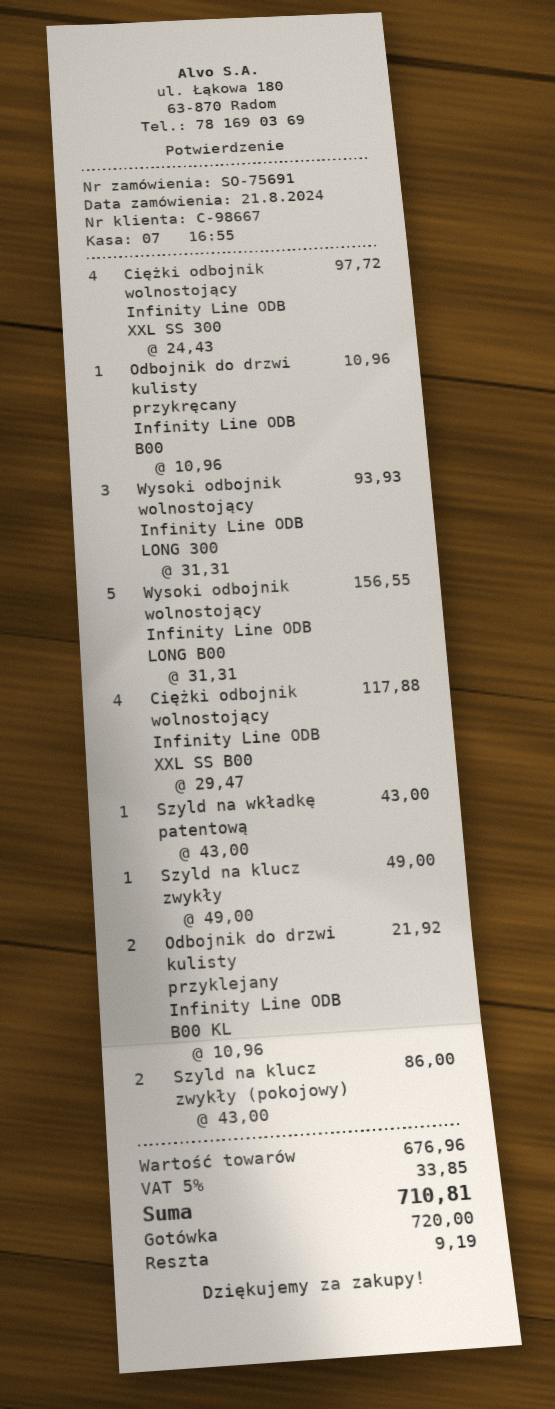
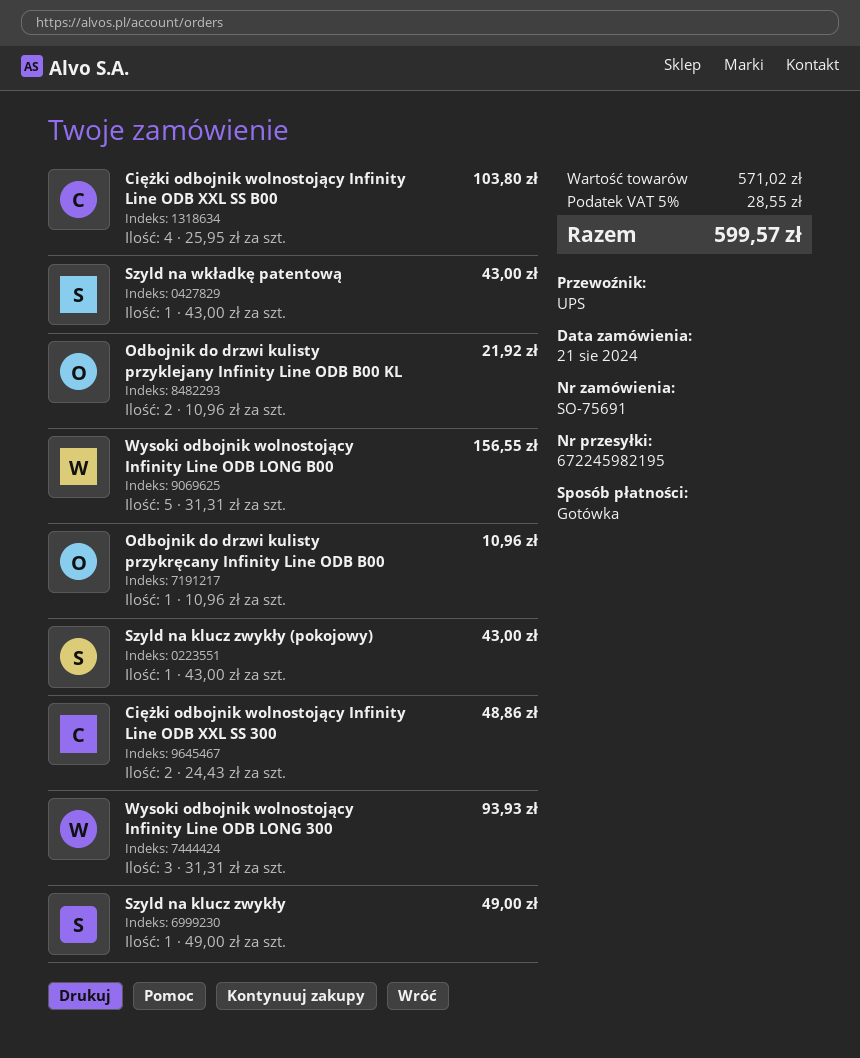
Ciężki odbojnik wolnostojący Infinity Line ODB XXL SS 300: 4 x 24.43 = 97.72 -> 2 x 24.43 = 48.86
Ciężki odbojnik wolnostojący Infinity Line ODB XXL SS B00: 4 x 29.47 = 117.88 -> 4 x 25.95 = 103.80
Szyld na klucz zwykły (pokojowy): 2 x 43.00 = 86.00 -> 1 x 43.00 = 43.00
subtotal: 676.96 -> 571.02
tax: 5% = 33.85 -> 5% = 28.55
total: 710.81 -> 599.57

